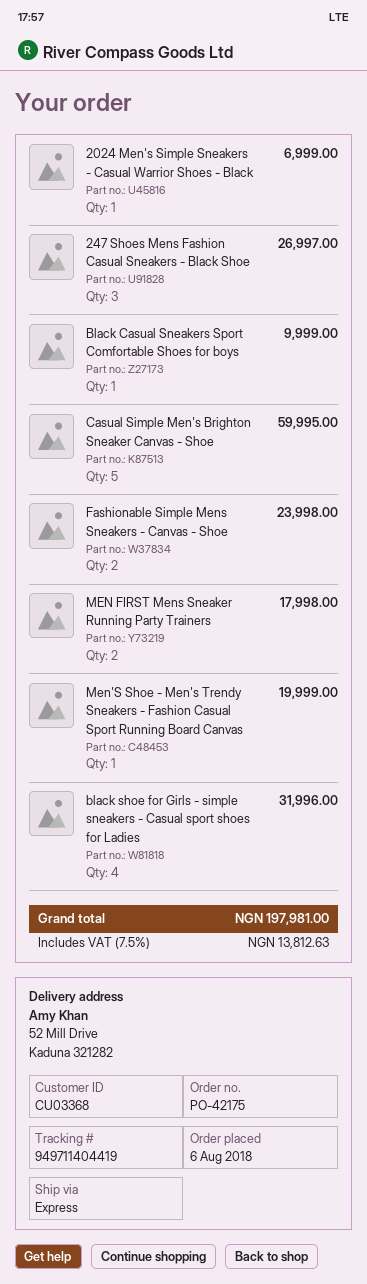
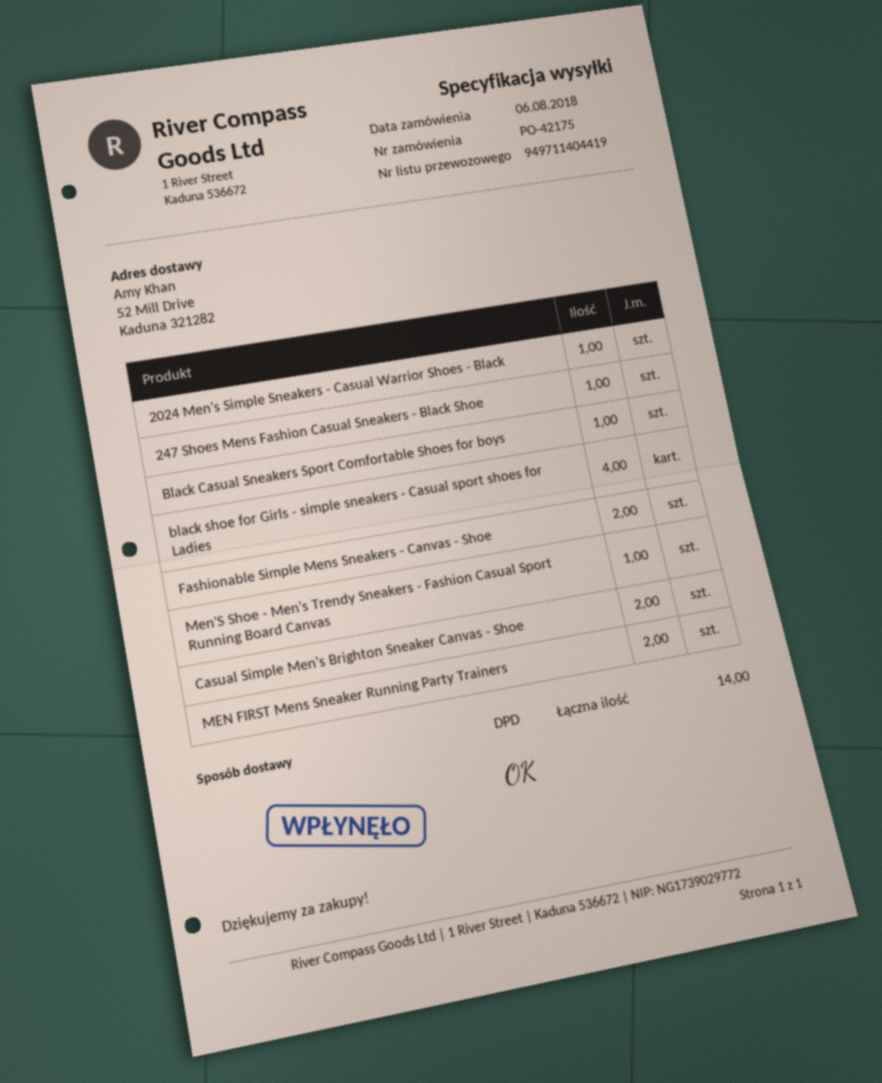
shipping method: express -> DPD
247 Shoes Mens Fashion Casual Sneakers - Black Shoe: 3 -> 1
Casual Simple Men's Brighton Sneaker Canvas - Shoe: 5 -> 2

